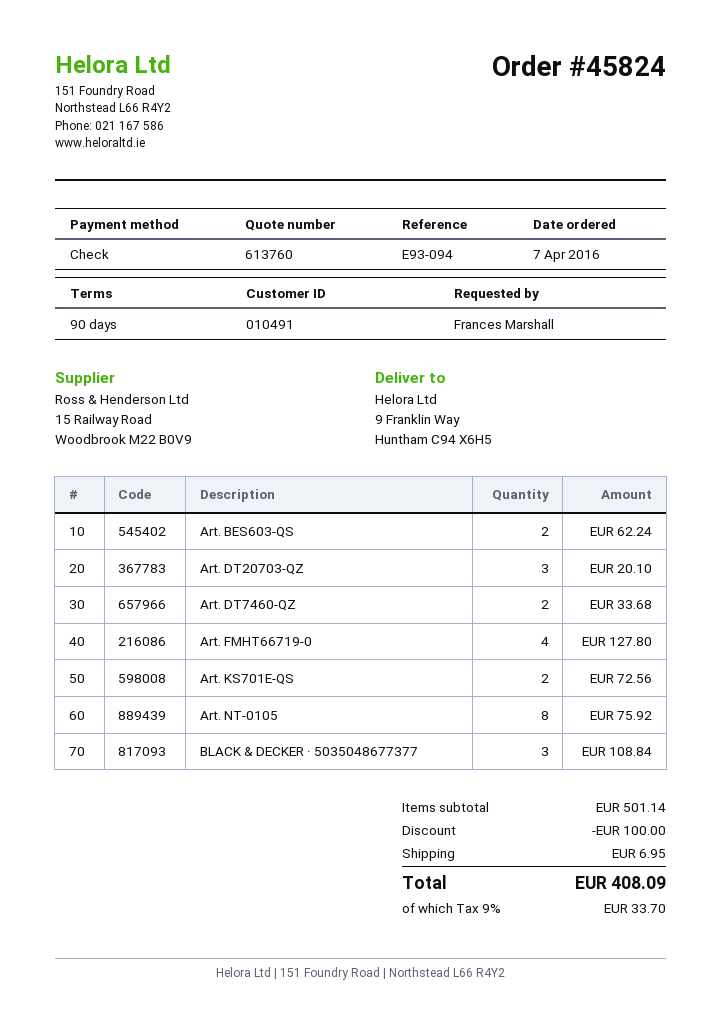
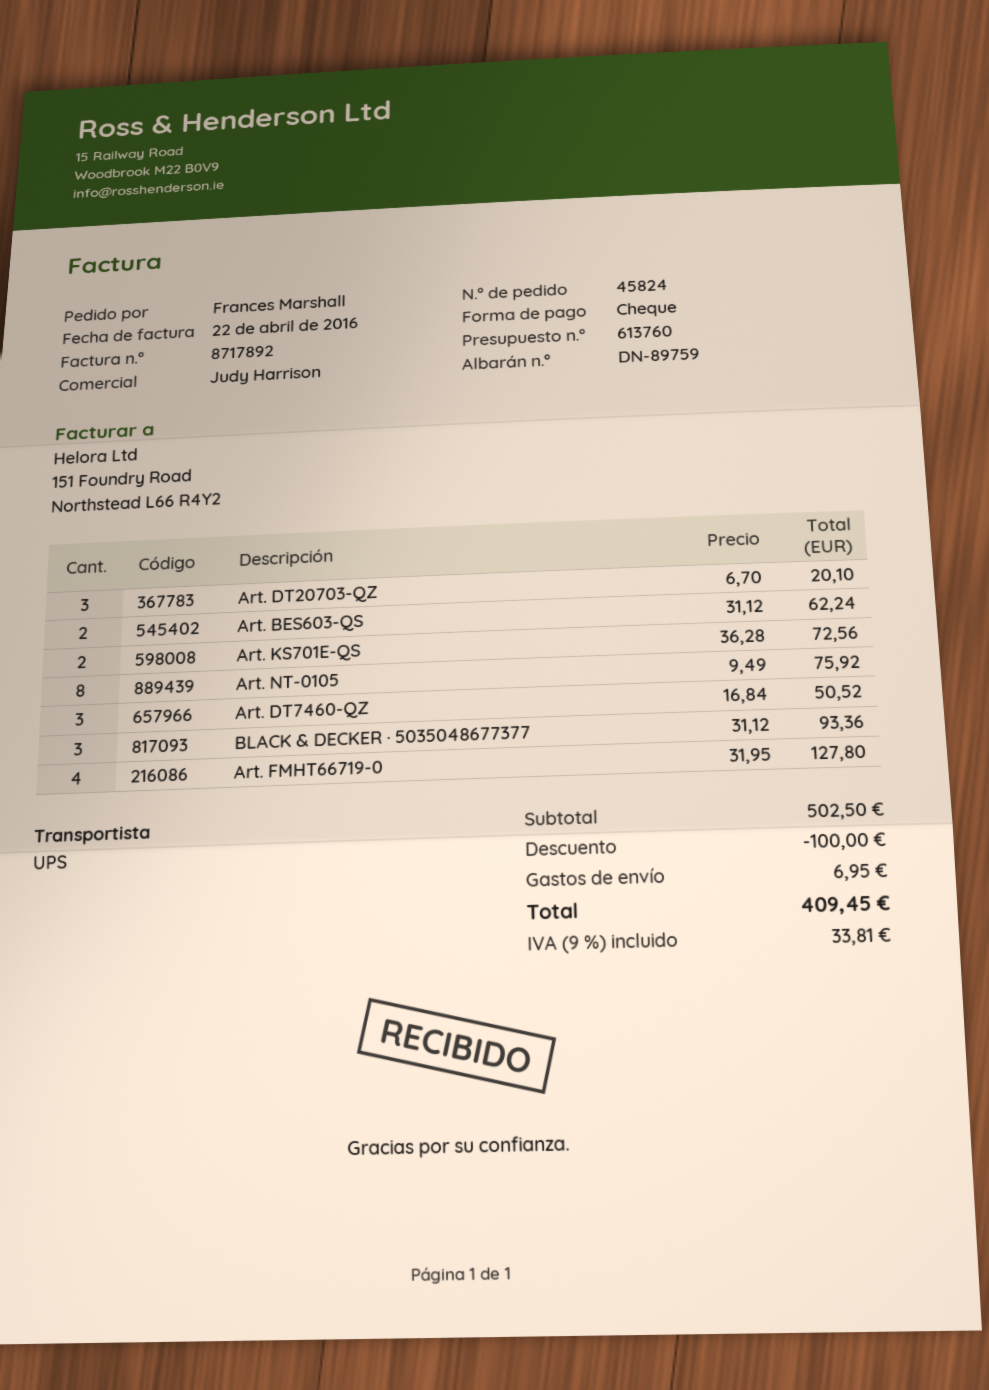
Art. DT7460-QZ: 2 for 33.68 -> 3 for 50.52
BLACK & DECKER · 5035048677377: 3 for 108.84 -> 3 for 93.36
subtotal: 501.14 -> 502.50
tax: 9% = 33.70 -> 9% = 33.81
total: 408.09 -> 409.45

